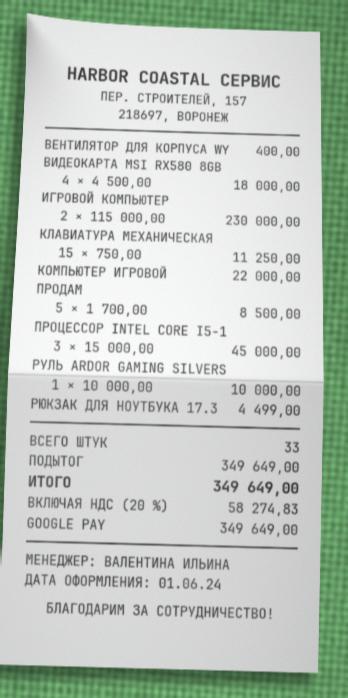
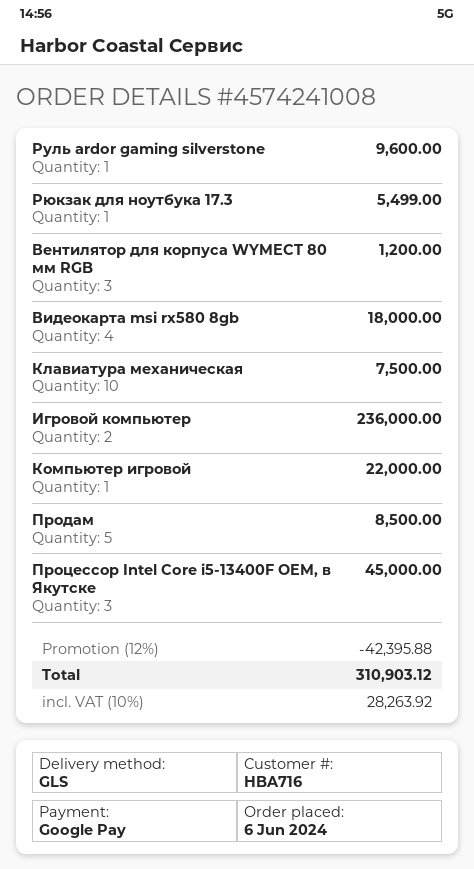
order date: 2024-06-01 -> 2024-06-06
ВЕНТИЛЯТОР ДЛЯ КОРПУСА WY: 1 for 400.00 -> 3 for 1200.00
ИГРОВОЙ КОМПЬЮТЕР: 2 for 230000.00 -> 2 for 236000.00
КЛАВИАТУРА МЕХАНИЧЕСКАЯ: 15 for 11250.00 -> 10 for 7500.00
РУЛЬ ARDOR GAMING SILVERS: 1 for 10000.00 -> 1 for 9600.00
РЮКЗАК ДЛЯ НОУТБУКА 17.3: 1 for 4499.00 -> 1 for 5499.00
discount: none -> 12% = 42395.88
tax: 20% = 58274.83 -> 10% = 28263.92
total: 349649.00 -> 310903.12

